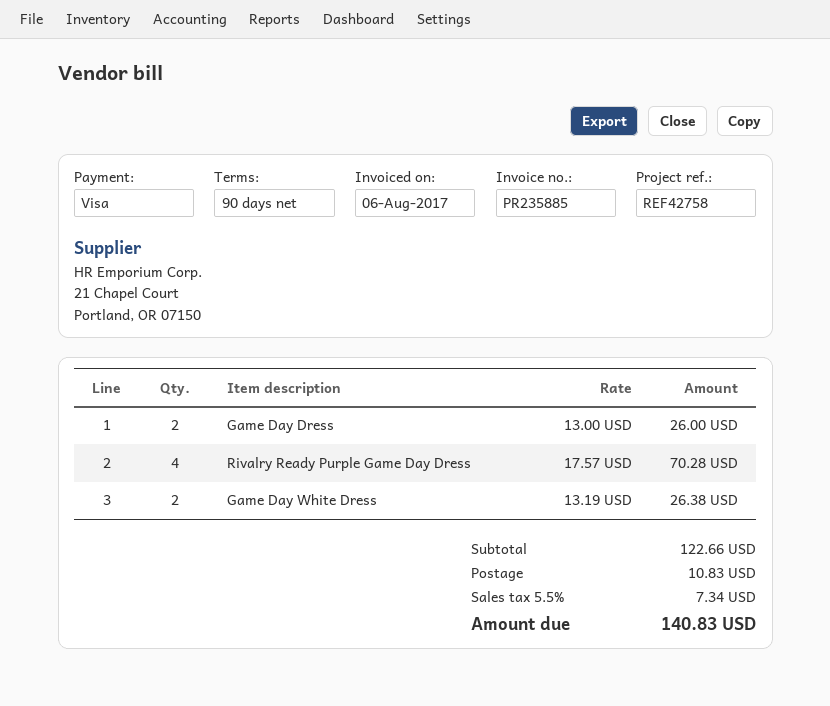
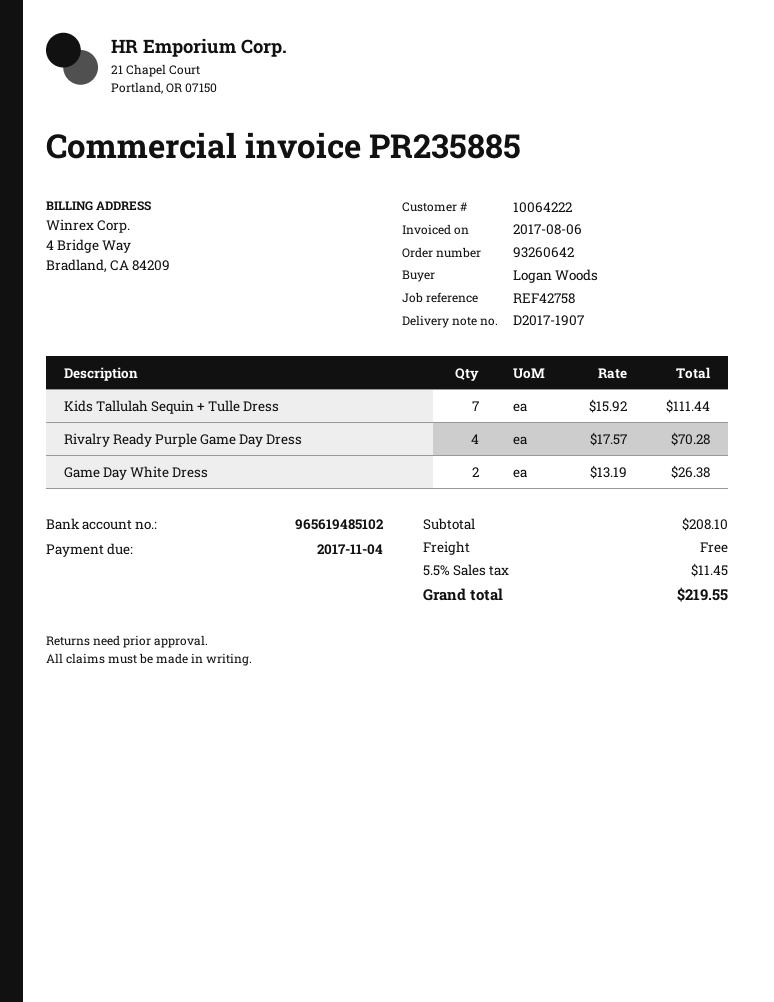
Game Day Dress: 2 x 13.00 = 26.00 -> none
Kids Tallulah Sequin + Tulle Dress: none -> 7 x 15.92 = 111.44
subtotal: 122.66 -> 208.10
shipping: 10.83 -> 0.00
tax: 5.5% = 7.34 -> 5.5% = 11.45
total: 140.83 -> 219.55

